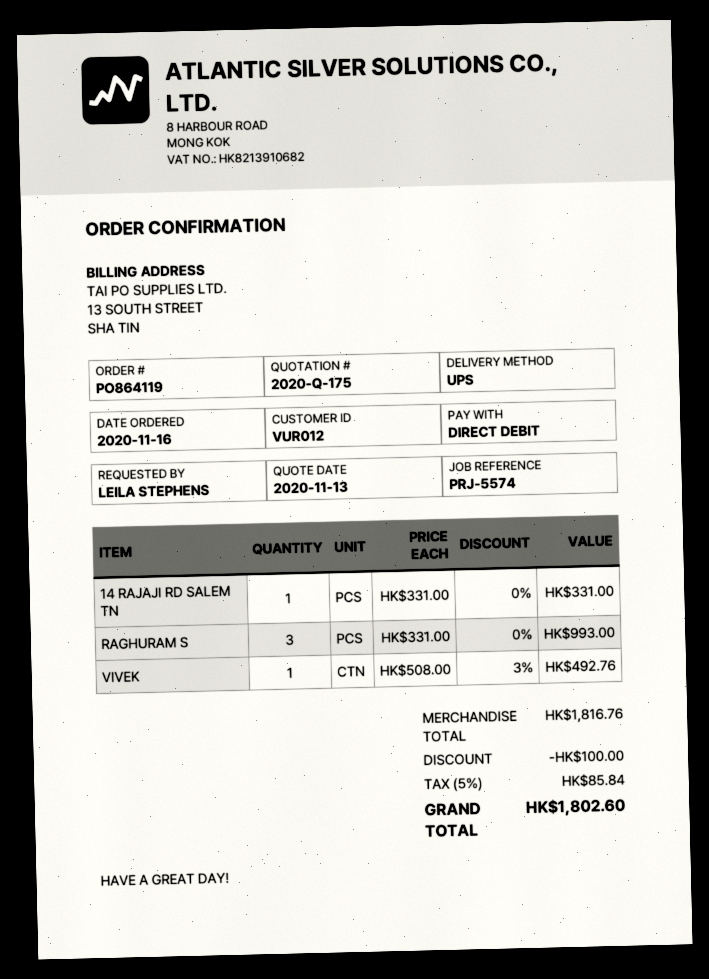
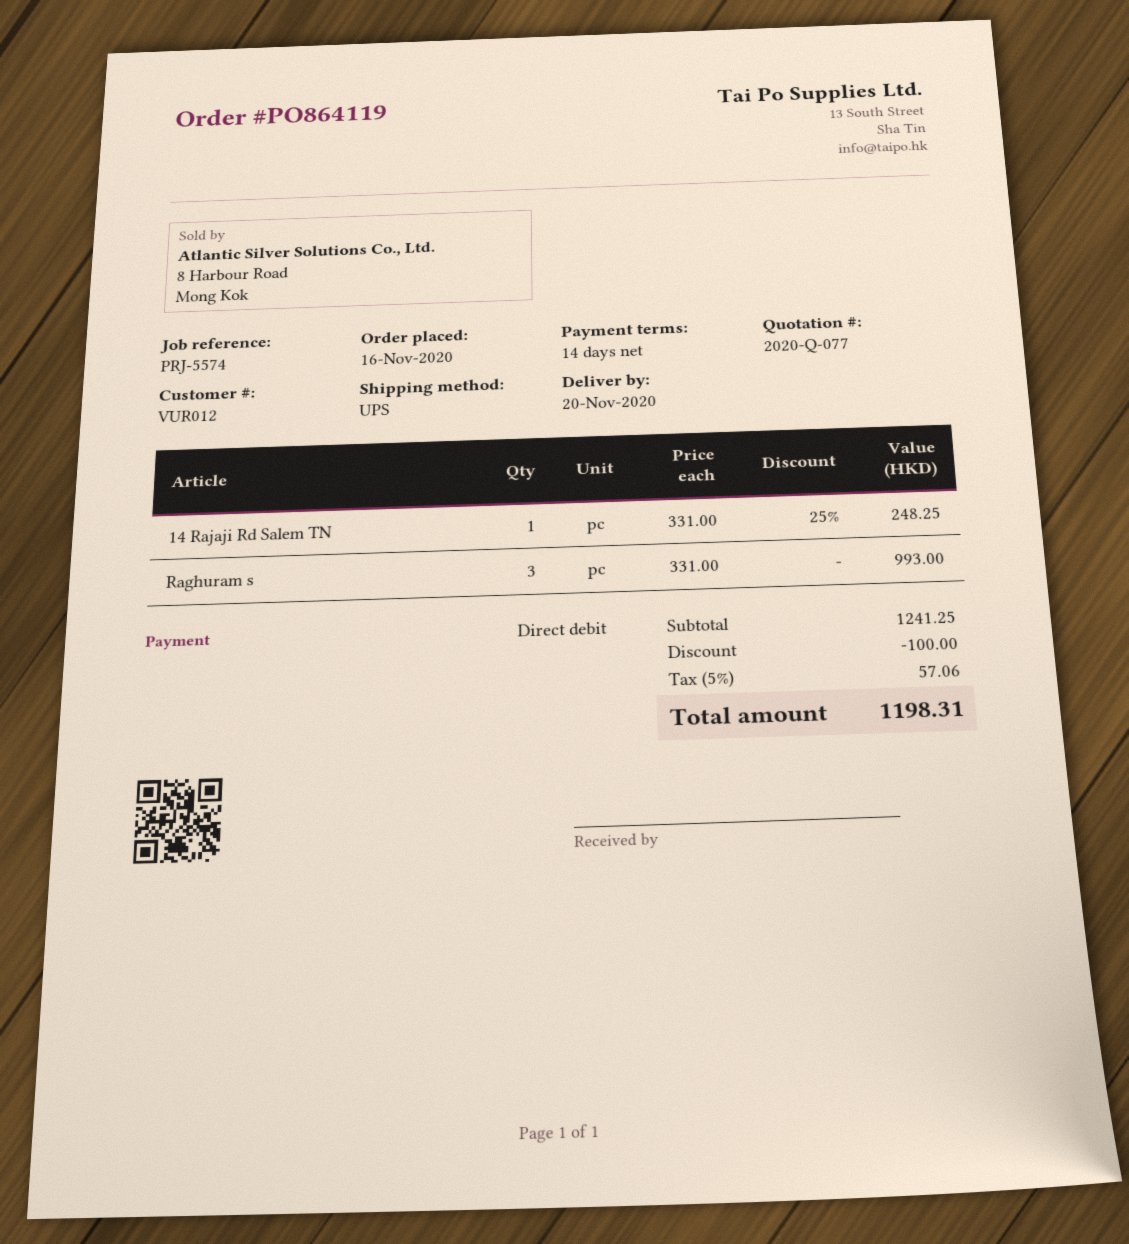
quote number: 2020-Q-175 -> 2020-Q-077
14 RAJAJI RD SALEM TN: 1 x 331.00 = 331.00 -> 1 x 331.00 - 25% = 248.25
VIVEK: 1 x 508.00 - 3% = 492.76 -> none
subtotal: 1816.76 -> 1241.25
tax: 5% = 85.84 -> 5% = 57.06
total: 1802.60 -> 1198.31

